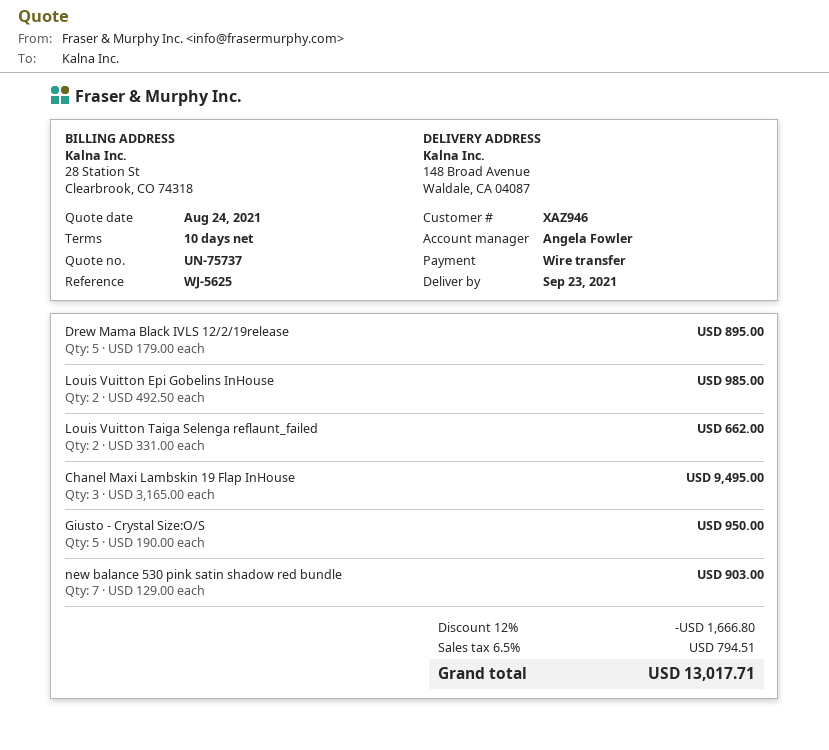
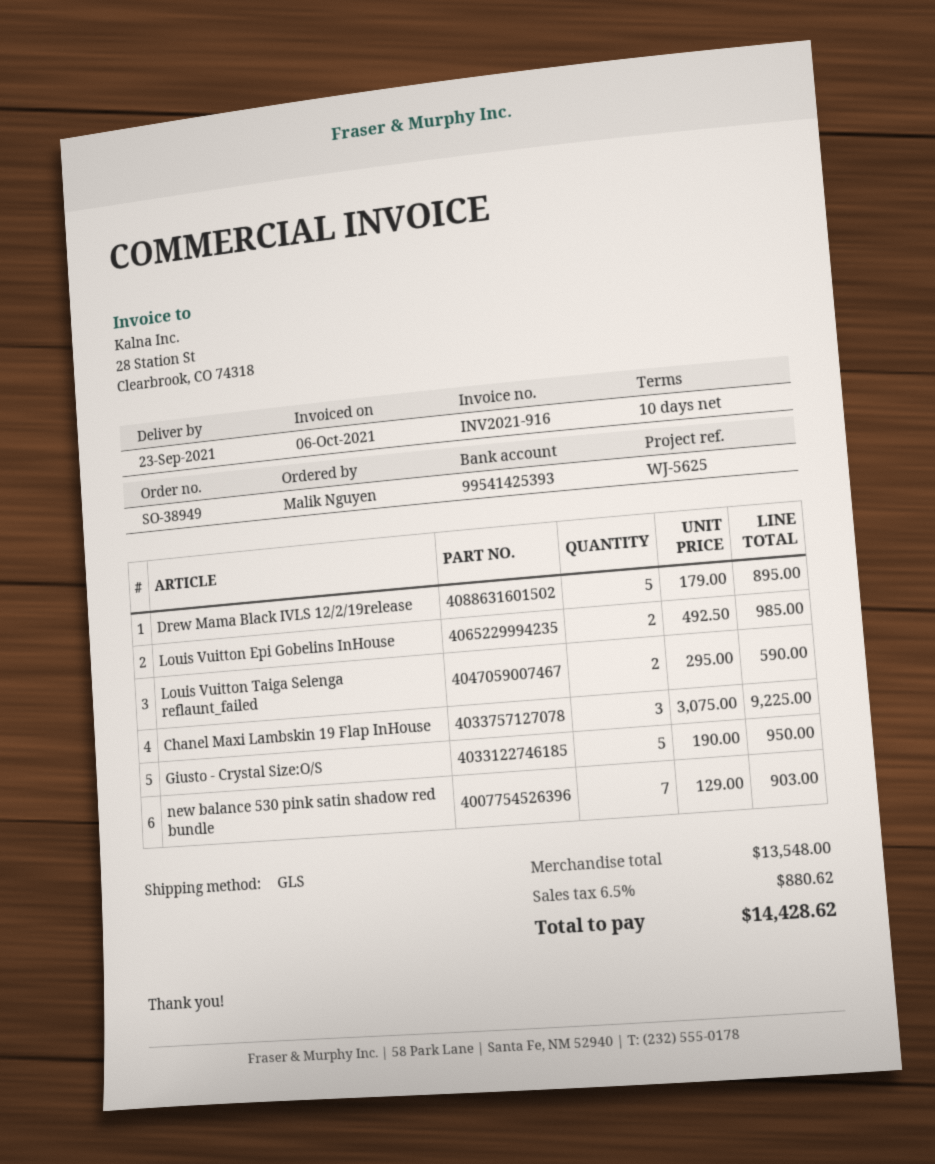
Louis Vuitton Taiga Selenga reflaunt_failed: 2 x 331.00 = 662.00 -> 2 x 295.00 = 590.00
Chanel Maxi Lambskin 19 Flap InHouse: 3 x 3165.00 = 9495.00 -> 3 x 3075.00 = 9225.00
discount: 12% = 1666.80 -> none
tax: 6.5% = 794.51 -> 6.5% = 880.62
total: 13017.71 -> 14428.62

